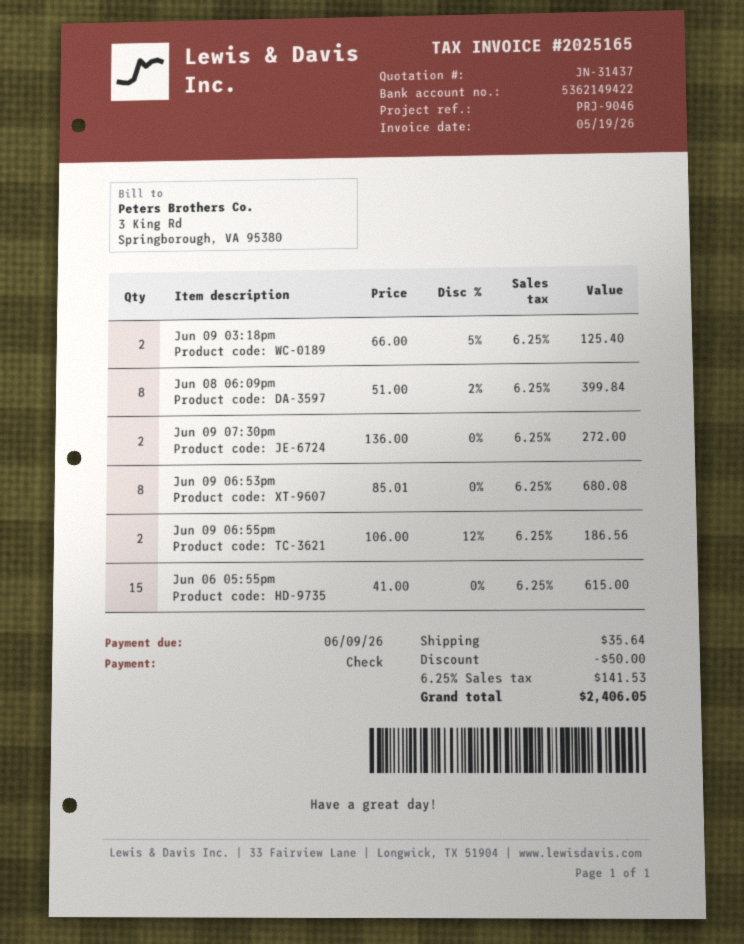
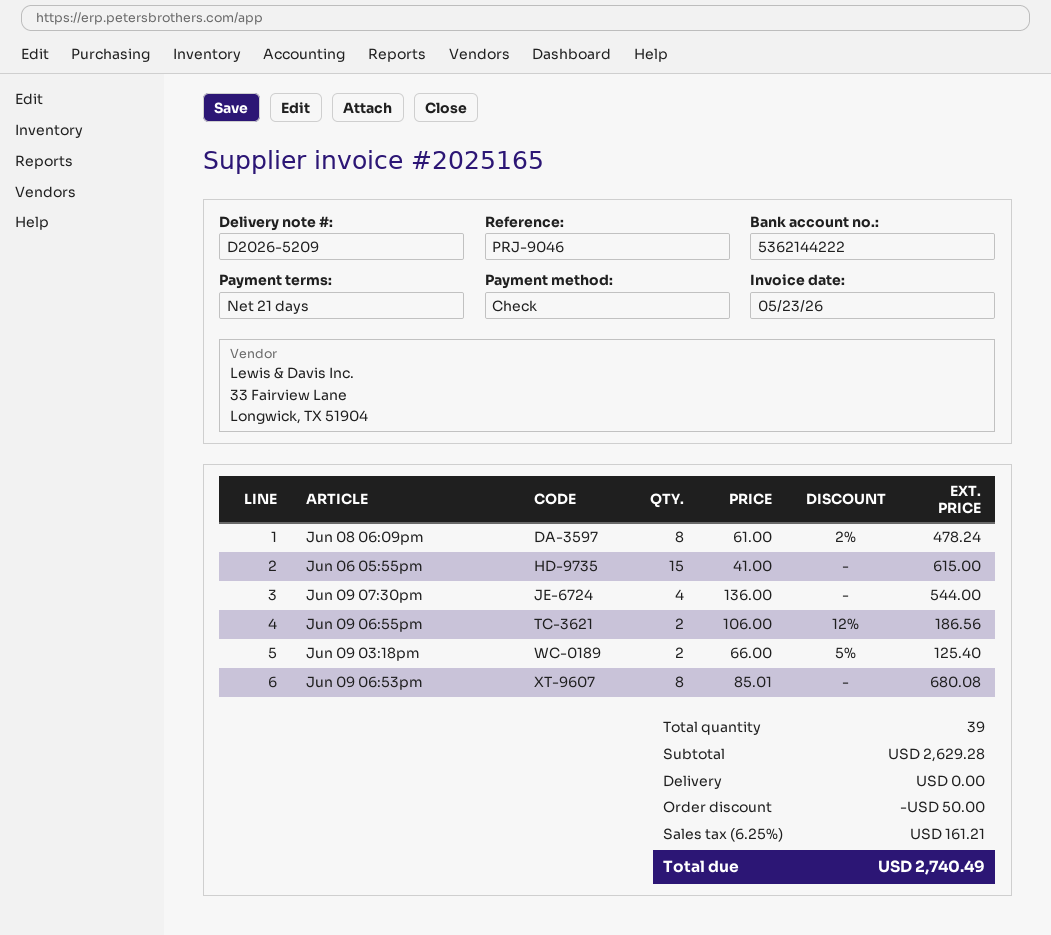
invoice date: 2026-05-19 -> 2026-05-23
bank account: 5362149422 -> 5362144222
Jun 08 06:09pm: 8 x 51.00 - 2% = 399.84 -> 8 x 61.00 - 2% = 478.24
Jun 09 07:30pm: 2 x 136.00 = 272.00 -> 4 x 136.00 = 544.00
shipping: 35.64 -> 0.00
tax: 6.25% = 141.53 -> 6.25% = 161.21
total: 2406.05 -> 2740.49

